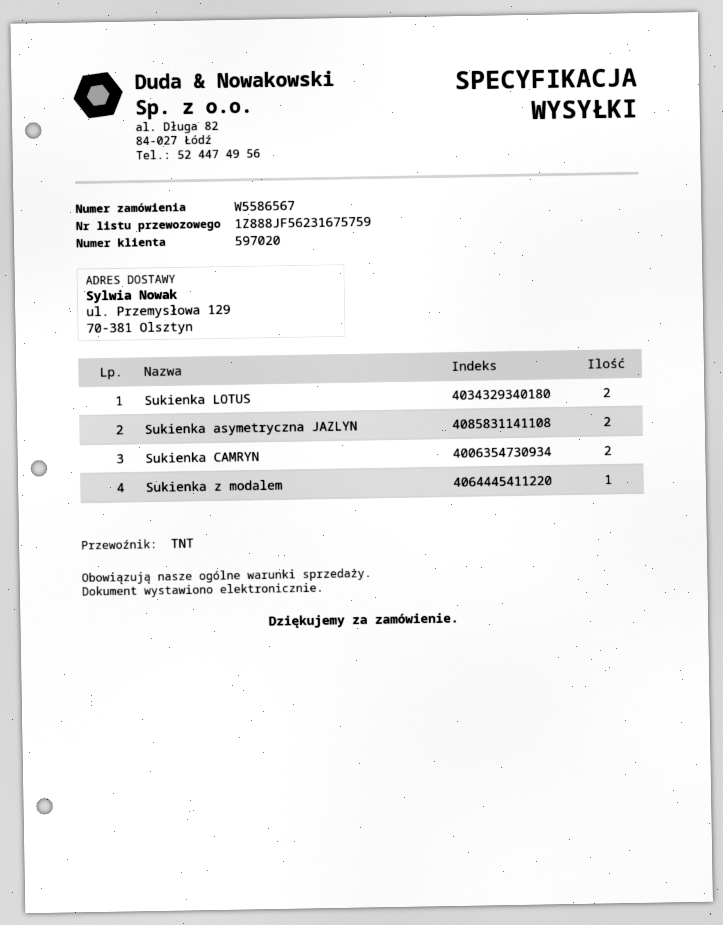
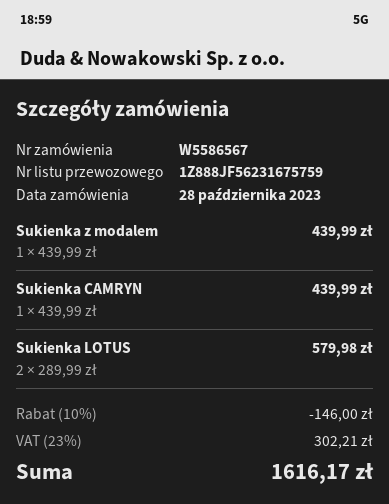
Sukienka asymetryczna JAZLYN: 2 -> none
Sukienka CAMRYN: 2 -> 1

